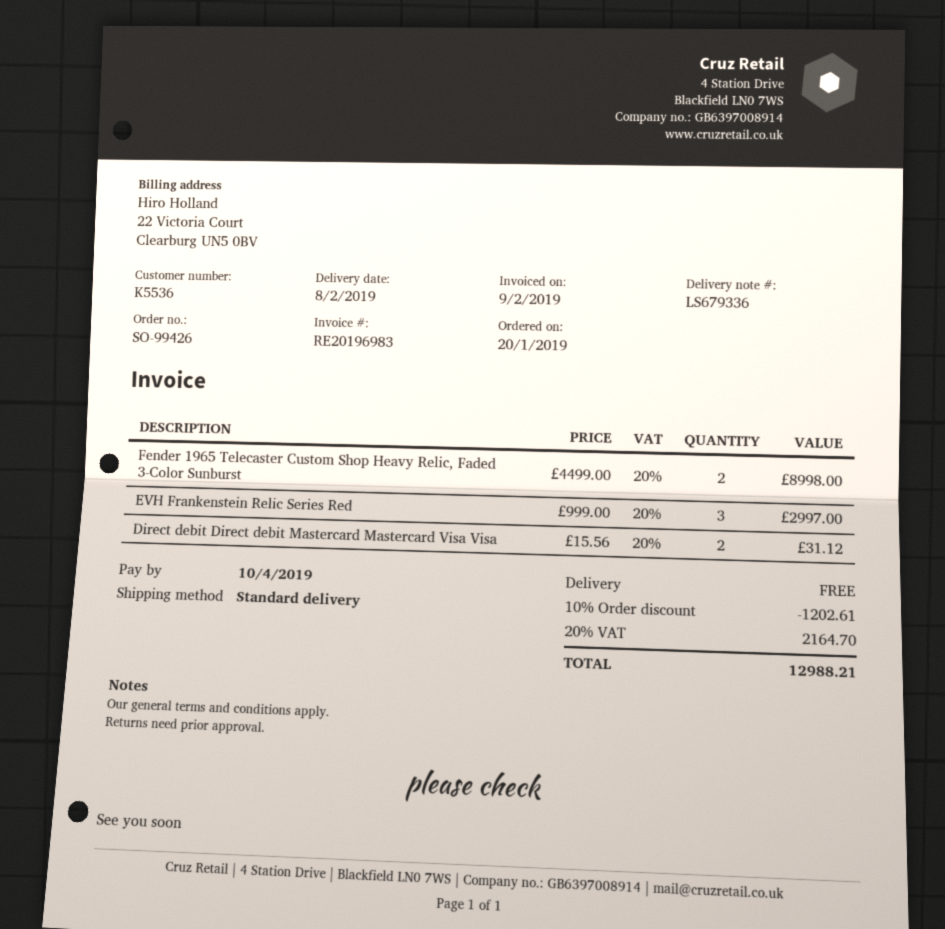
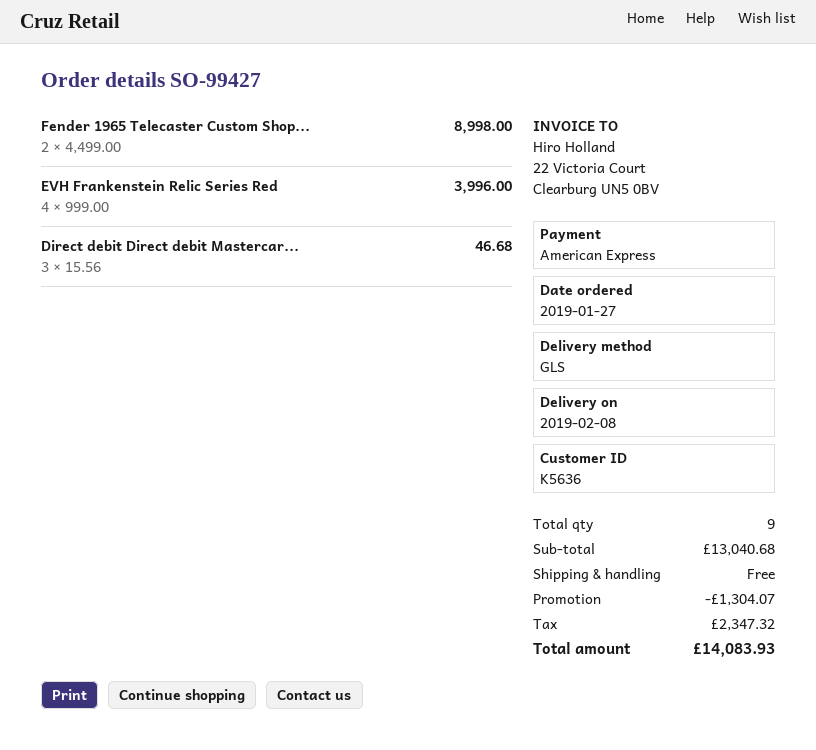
order number: SO-99426 -> SO-99427
order date: 2019-01-20 -> 2019-01-27
customer number: K5536 -> K5636
shipping method: standard -> GLS
EVH Frankenstein Relic Series Red: 3 x 999.00 = 2997.00 -> 4 x 999.00 = 3996.00
Direct debit Direct debit Mastercard Mastercard Visa Visa: 2 x 15.56 = 31.12 -> 3 x 15.56 = 46.68
discount: 1202.61 -> 1304.07
tax: 2164.70 -> 2347.32
total: 12988.21 -> 14083.93

